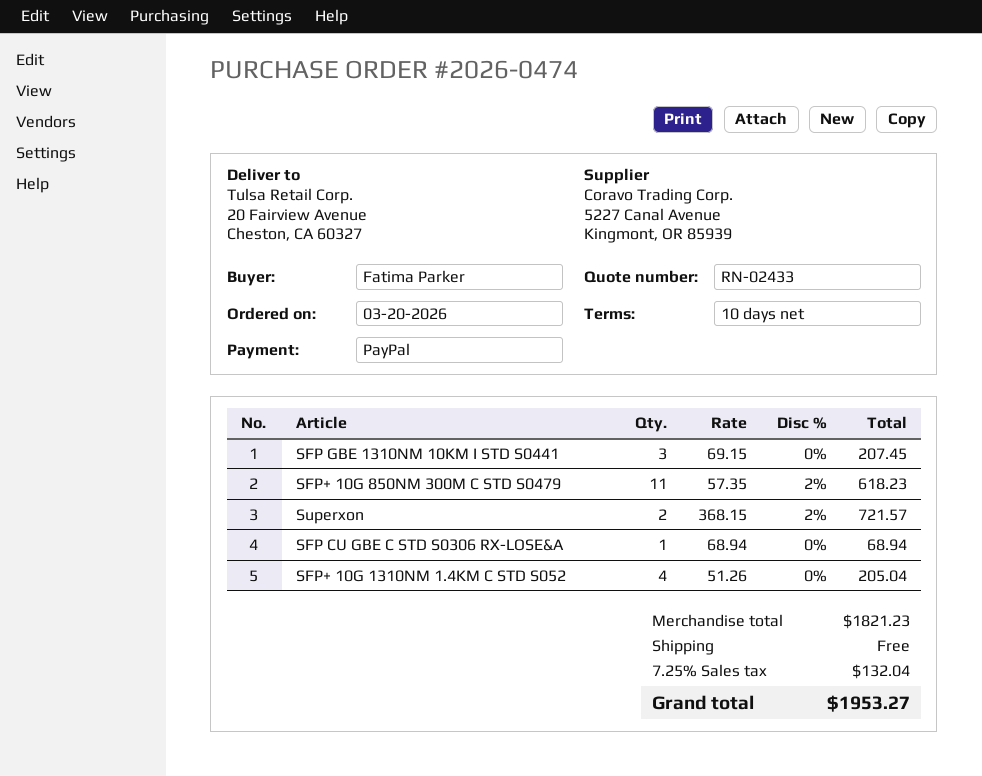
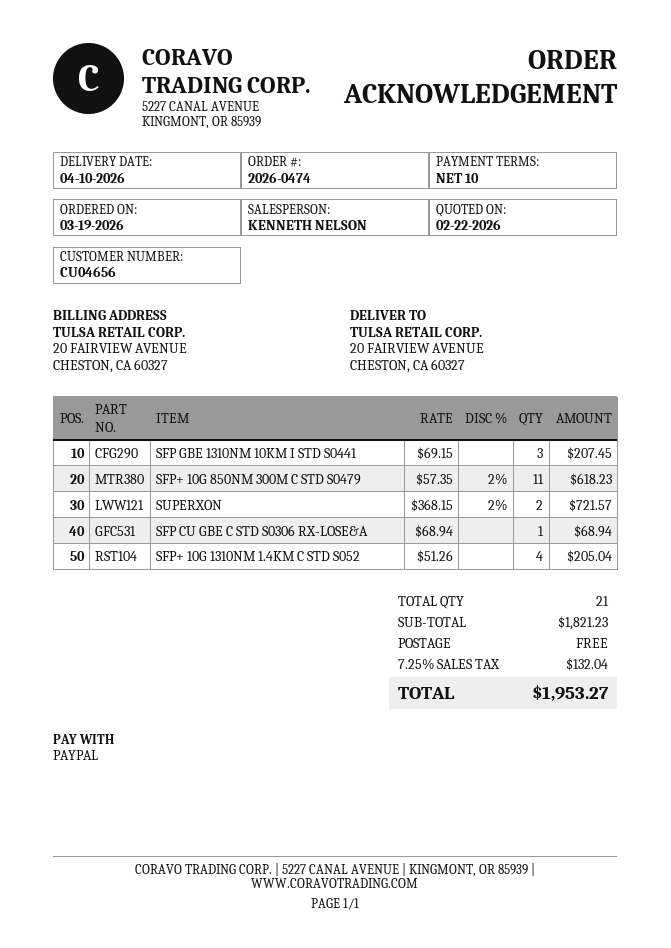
order date: 2026-03-20 -> 2026-03-19

